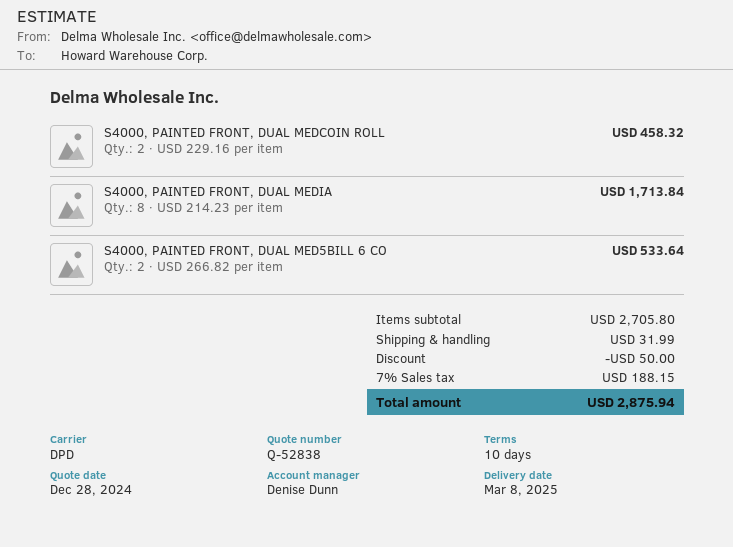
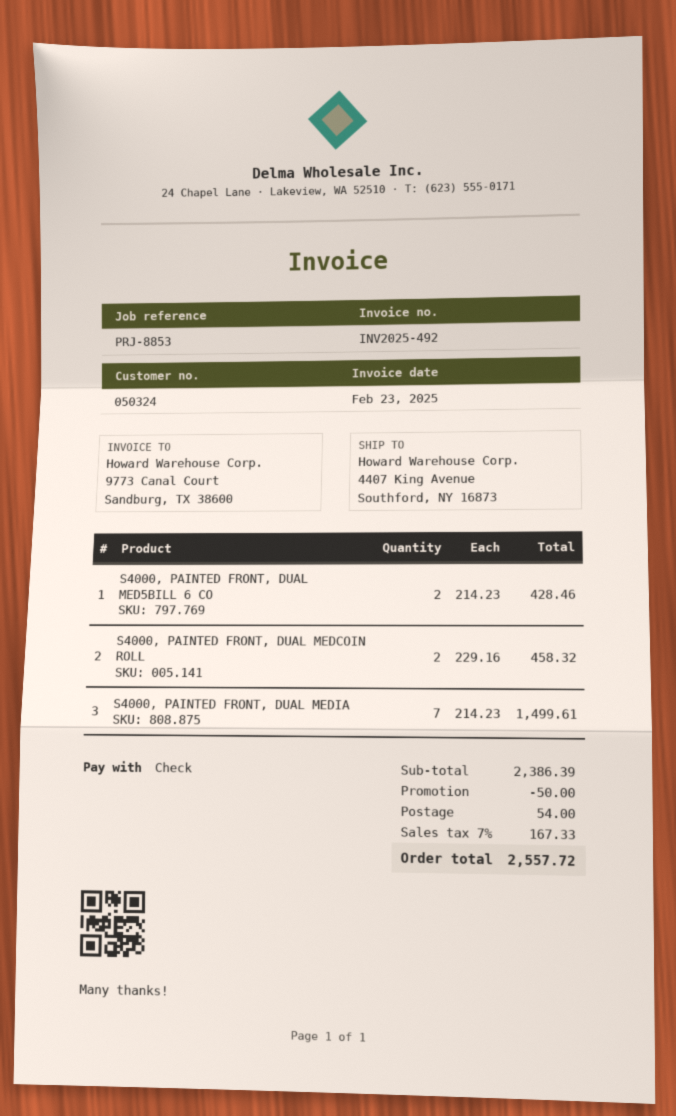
S4000, PAINTED FRONT, DUAL MEDIA: 8 x 214.23 = 1713.84 -> 7 x 214.23 = 1499.61
S4000, PAINTED FRONT, DUAL MED5BILL 6 CO: 2 x 266.82 = 533.64 -> 2 x 214.23 = 428.46
subtotal: 2705.80 -> 2386.39
shipping: 31.99 -> 54.00
tax: 7% = 188.15 -> 7% = 167.33
total: 2875.94 -> 2557.72

